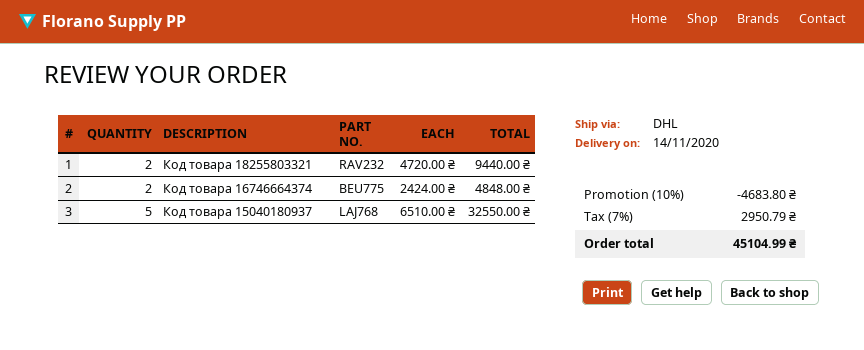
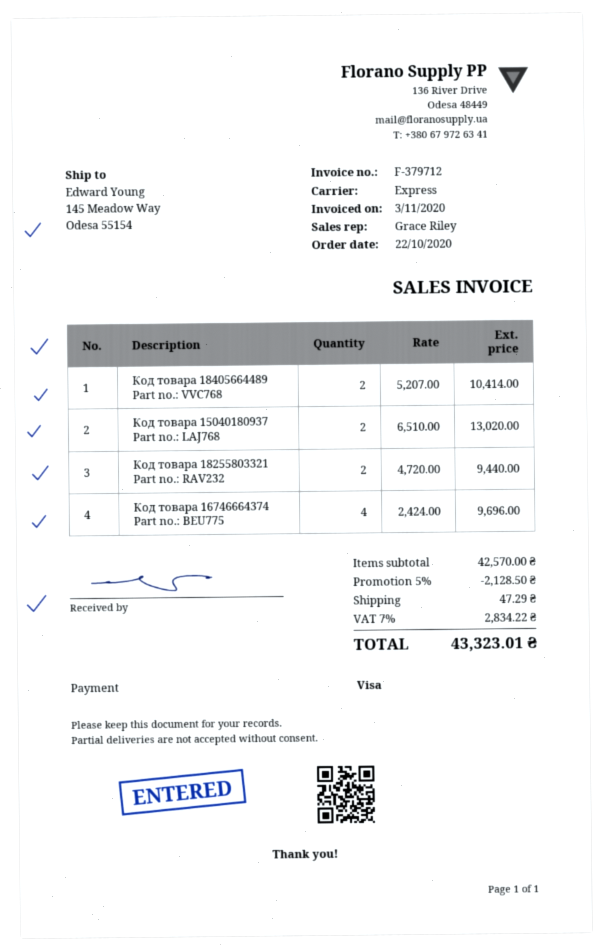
shipping method: DHL -> express
Код товара 16746664374: 2 x 2424.00 = 4848.00 -> 4 x 2424.00 = 9696.00
Код товара 15040180937: 5 x 6510.00 = 32550.00 -> 2 x 6510.00 = 13020.00
Код товара 18405664489: none -> 2 x 5207.00 = 10414.00
discount: 10% = 4683.80 -> 5% = 2128.50
shipping: none -> 47.29
tax: 7% = 2950.79 -> 7% = 2834.22
total: 45104.99 -> 43323.01

